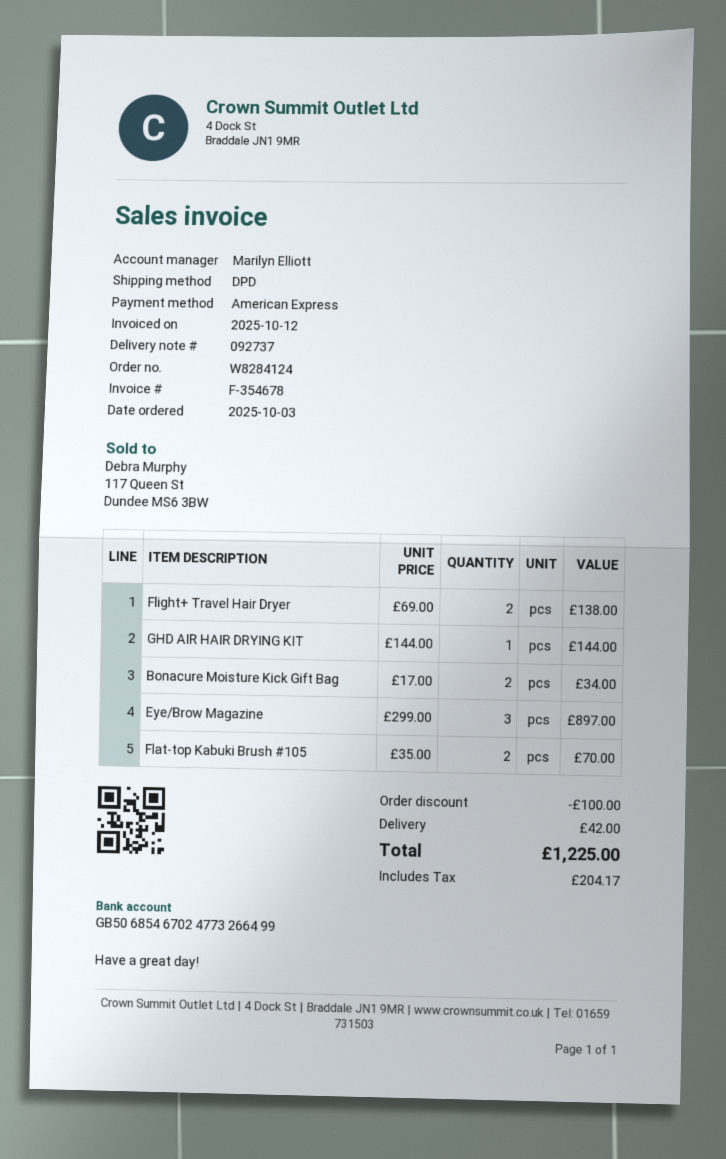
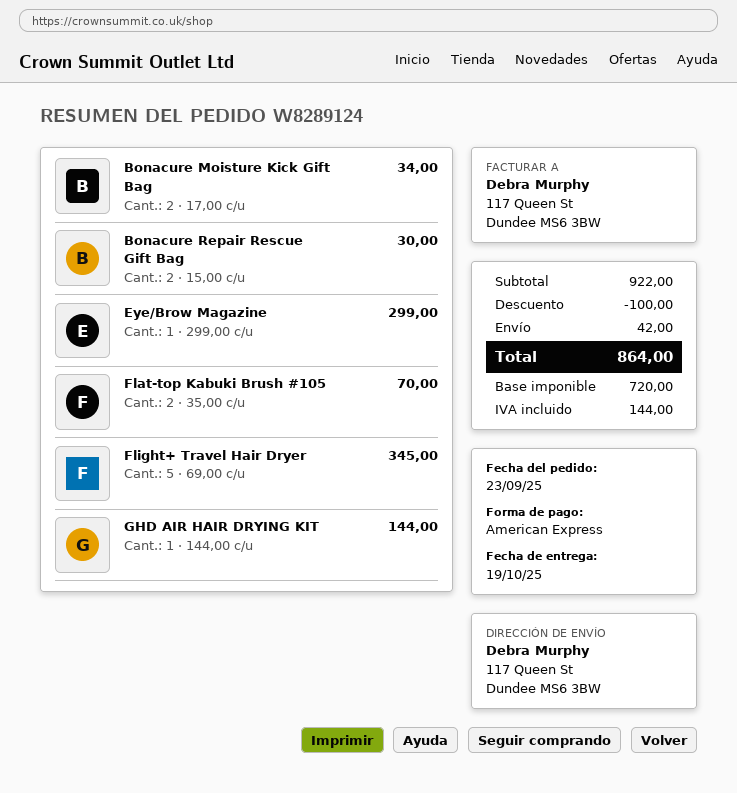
order number: W8284124 -> W8289124
order date: 2025-10-03 -> 2025-09-23
Flight+ Travel Hair Dryer: 2 x 69.00 = 138.00 -> 5 x 69.00 = 345.00
Eye/Brow Magazine: 3 x 299.00 = 897.00 -> 1 x 299.00 = 299.00
Bonacure Repair Rescue Gift Bag: none -> 2 x 15.00 = 30.00
tax: 204.17 -> 144.00
total: 1225.00 -> 864.00

